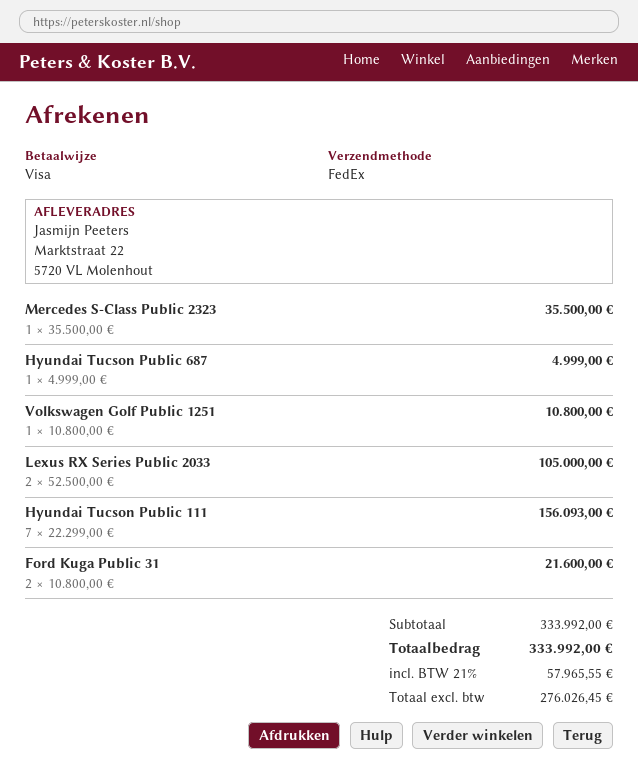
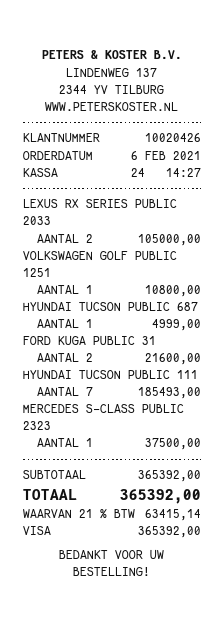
Mercedes S-Class Public 2323: 1 for 35500.00 -> 1 for 37500.00
Hyundai Tucson Public 111: 7 for 156093.00 -> 7 for 185493.00
subtotal: 333992.00 -> 365392.00
tax: 21% = 57965.55 -> 21% = 63415.14
total: 333992.00 -> 365392.00

